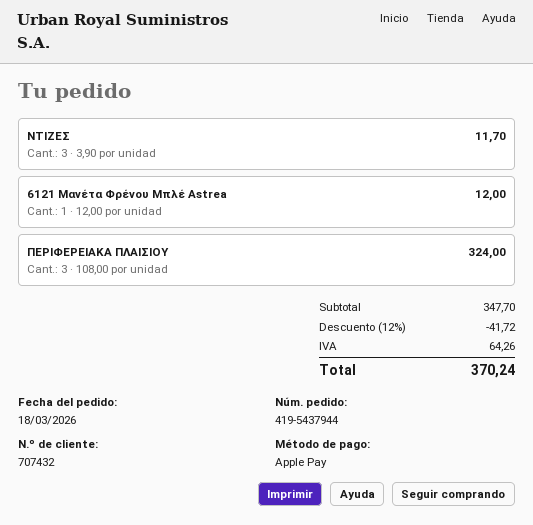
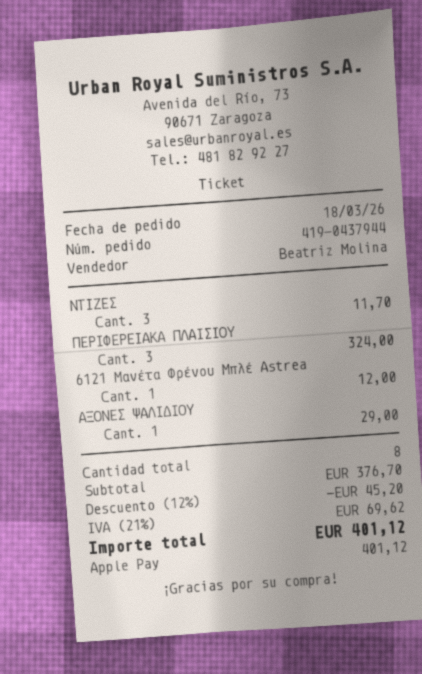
order number: 419-5437944 -> 419-0437944
ΑΞΟΝΕΣ ΨΑΛΙΔΙΟΥ: none -> 1 for 29.00
subtotal: 347.70 -> 376.70
discount: 12% = 41.72 -> 12% = 45.20
tax: 64.26 -> 69.62
total: 370.24 -> 401.12

